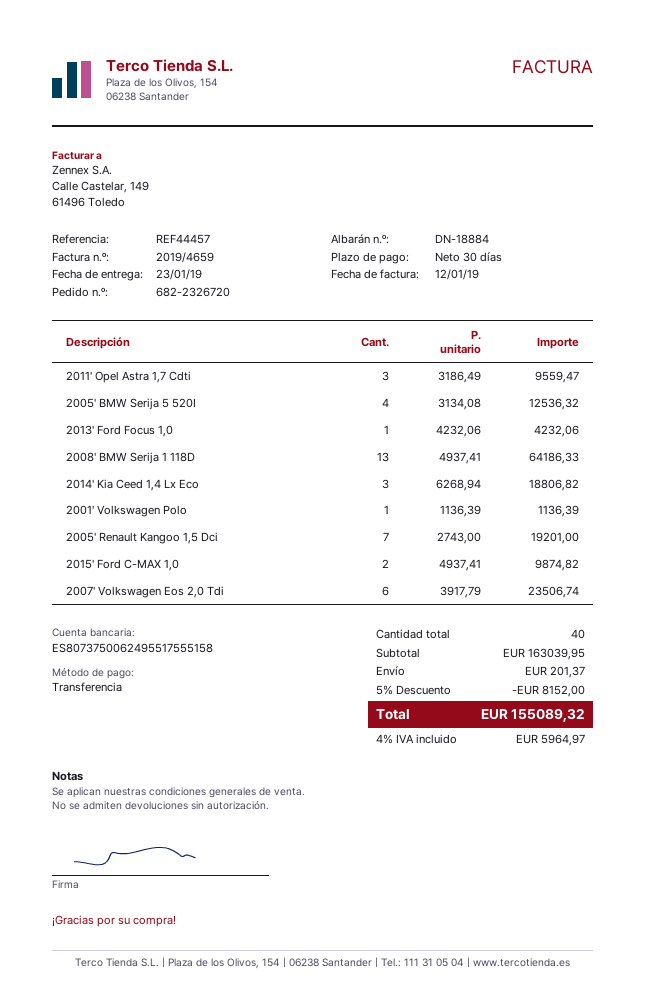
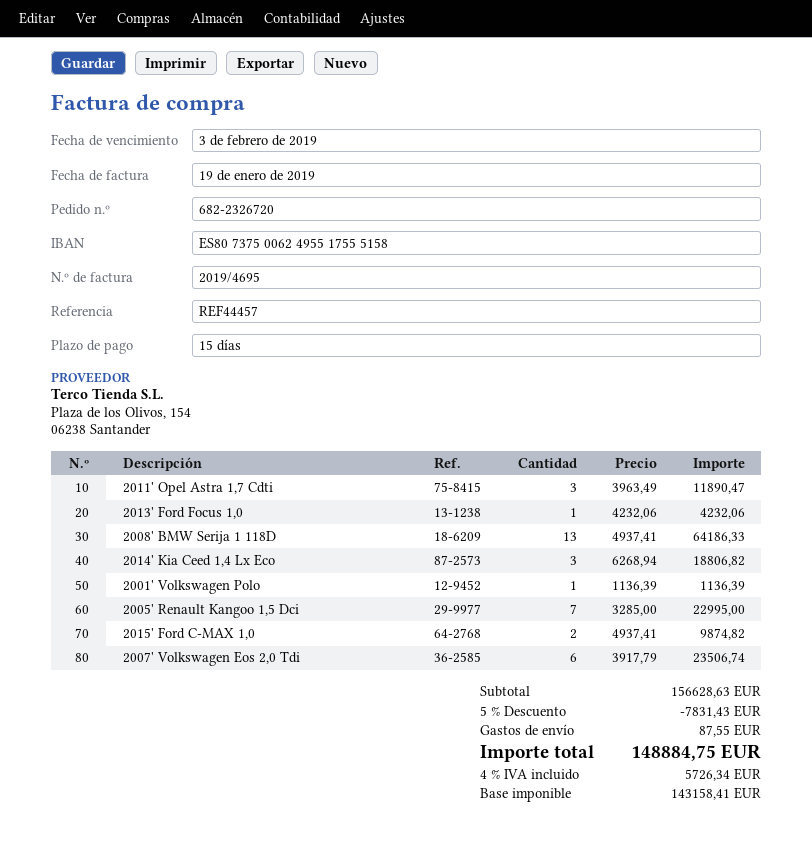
invoice number: 2019/4659 -> 2019/4695
invoice date: 2019-01-12 -> 2019-01-19
payment terms: 30 days -> 15 days
2011' Opel Astra 1,7 Cdti: 3 x 3186.49 = 9559.47 -> 3 x 3963.49 = 11890.47
2005' BMW Serija 5 520I: 4 x 3134.08 = 12536.32 -> none
2005' Renault Kangoo 1,5 Dci: 7 x 2743.00 = 19201.00 -> 7 x 3285.00 = 22995.00
subtotal: 163039.95 -> 156628.63
discount: 5% = 8152.00 -> 5% = 7831.43
shipping: 201.37 -> 87.55
tax: 4% = 5964.97 -> 4% = 5726.34
total: 155089.32 -> 148884.75

